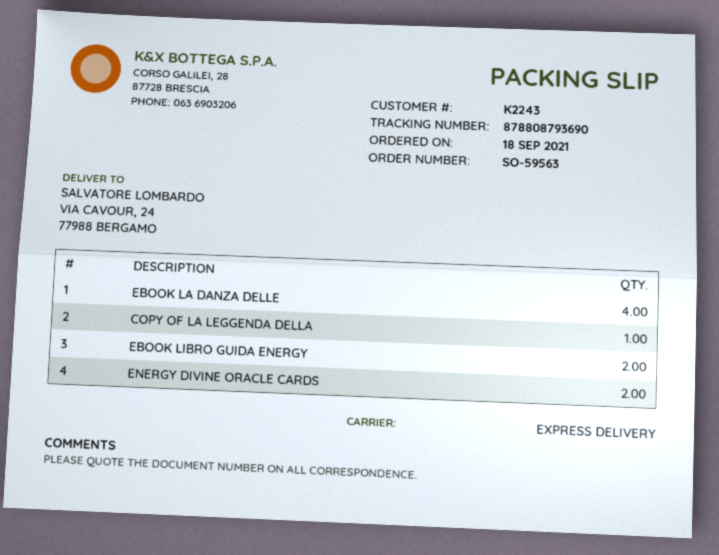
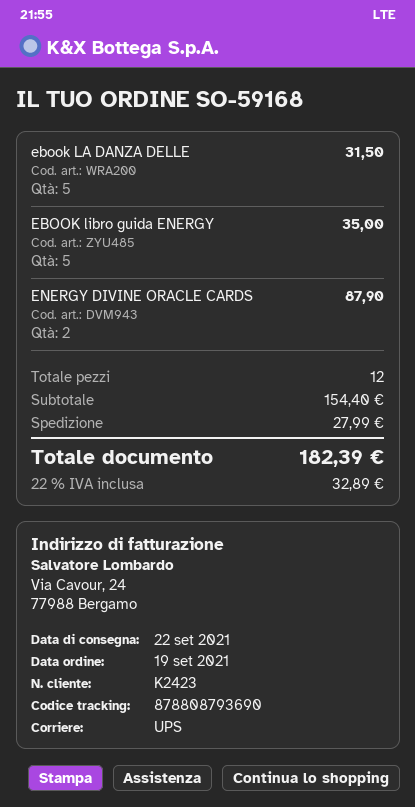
order number: SO-59563 -> SO-59168
order date: 2021-09-18 -> 2021-09-19
customer number: K2243 -> K2423
shipping method: express -> UPS
EBOOK LA DANZA DELLE: 4 -> 5
COPY OF LA LEGGENDA DELLA: 1 -> none
EBOOK LIBRO GUIDA ENERGY: 2 -> 5

